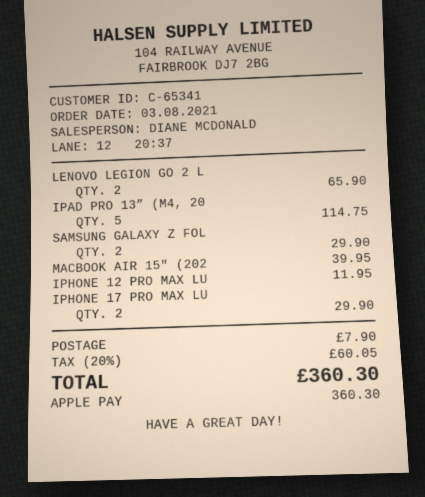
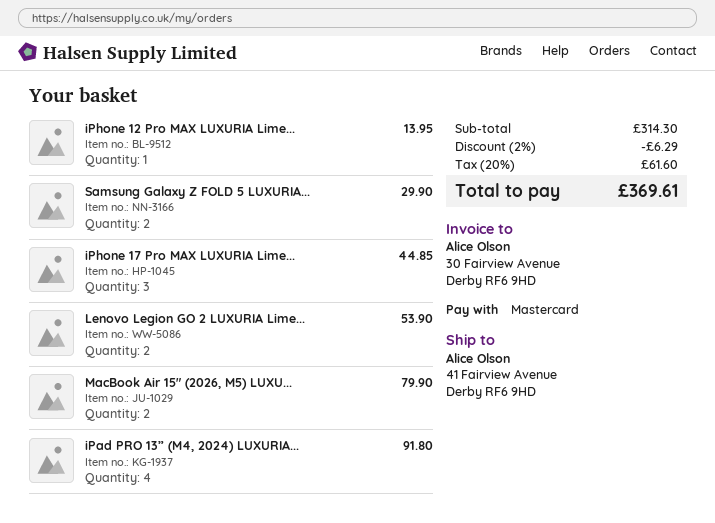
payment method: Apple Pay -> Mastercard
LENOVO LEGION GO 2 L: 2 for 65.90 -> 2 for 53.90
IPAD PRO 13” (M4, 20: 5 for 114.75 -> 4 for 91.80
MACBOOK AIR 15" (202: 1 for 39.95 -> 2 for 79.90
IPHONE 12 PRO MAX LU: 1 for 11.95 -> 1 for 13.95
IPHONE 17 PRO MAX LU: 2 for 29.90 -> 3 for 44.85
discount: none -> 2% = 6.29
shipping: 7.90 -> none
tax: 20% = 60.05 -> 20% = 61.60
total: 360.30 -> 369.61

